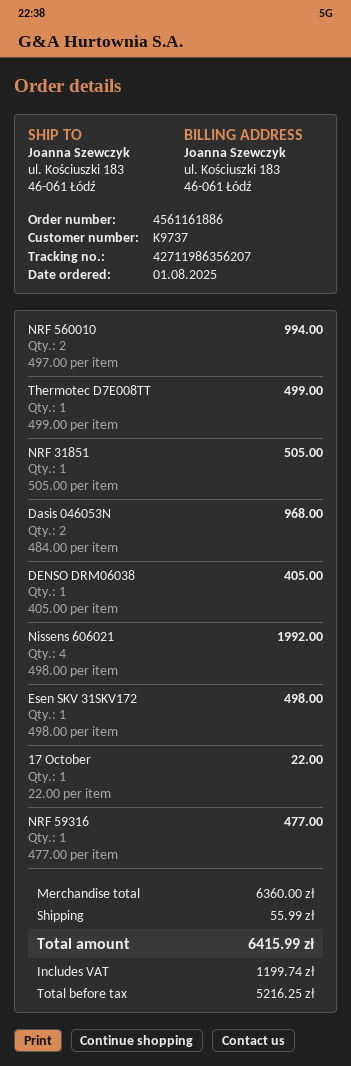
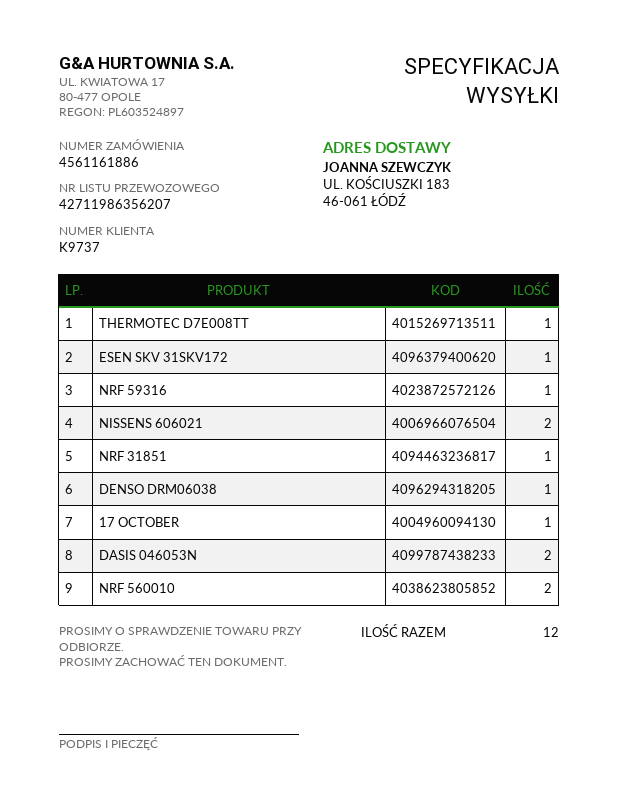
Nissens 606021: 4 -> 2

